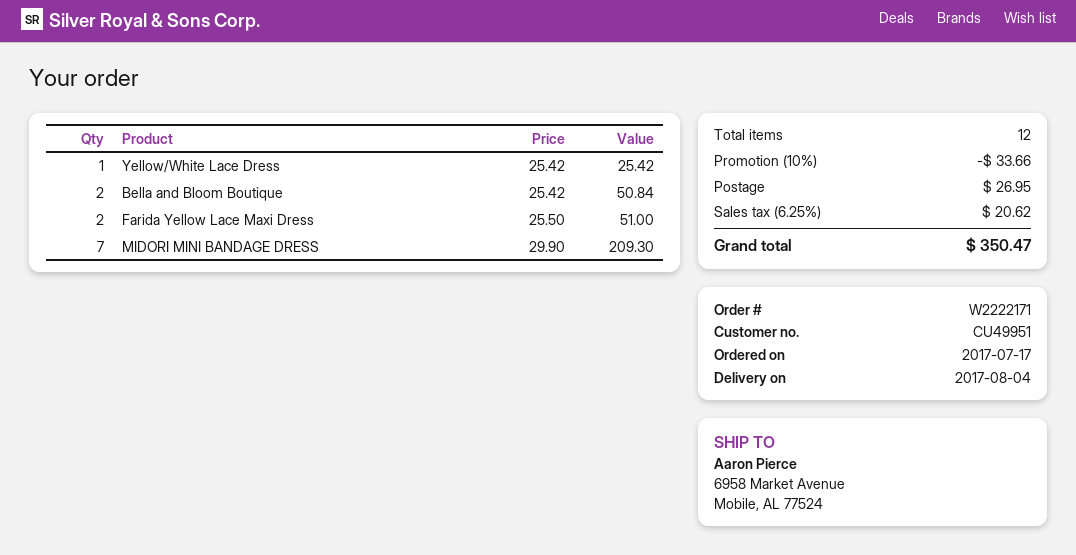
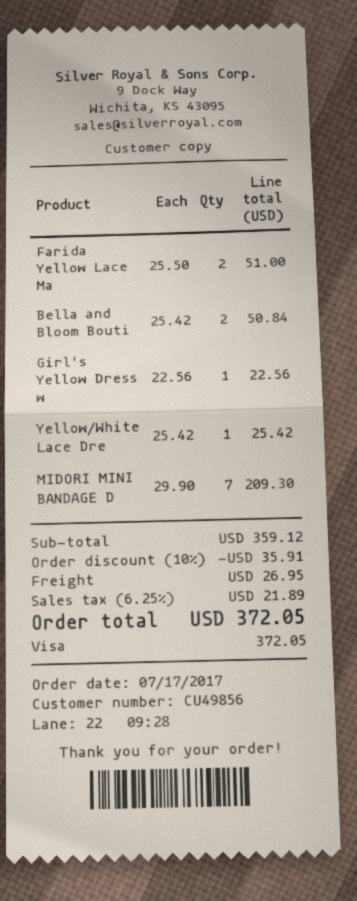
customer number: CU49951 -> CU49856
Girl's Yellow Dress w: none -> 1 x 22.56 = 22.56
discount: 10% = 33.66 -> 10% = 35.91
tax: 6.25% = 20.62 -> 6.25% = 21.89
total: 350.47 -> 372.05

